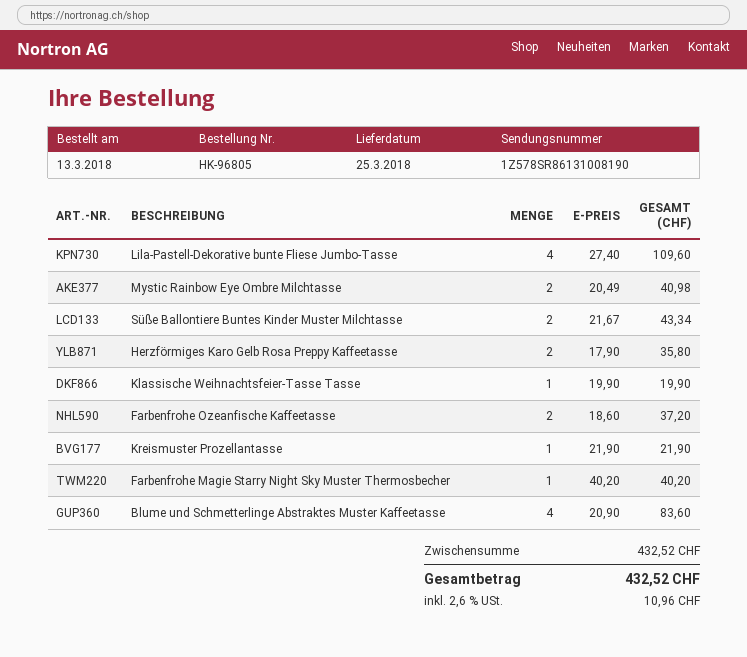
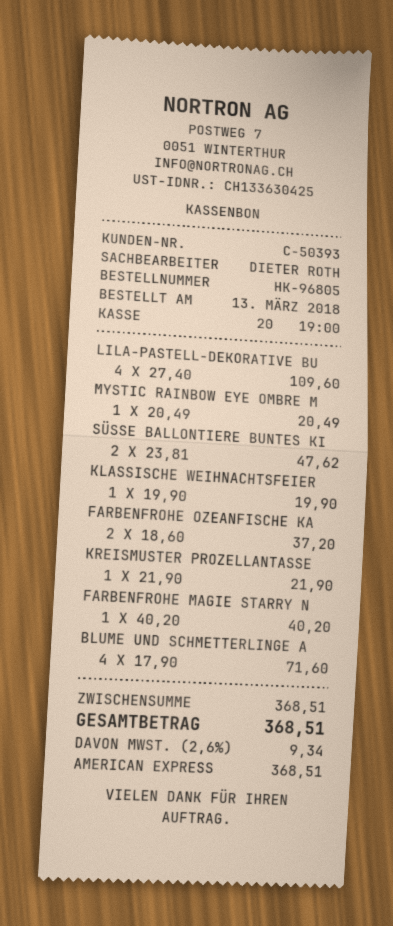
Mystic Rainbow Eye Ombre Milchtasse: 2 x 20.49 = 40.98 -> 1 x 20.49 = 20.49
Süße Ballontiere Buntes Kinder Muster Milchtasse: 2 x 21.67 = 43.34 -> 2 x 23.81 = 47.62
Herzförmiges Karo Gelb Rosa Preppy Kaffeetasse: 2 x 17.90 = 35.80 -> none
Blume und Schmetterlinge Abstraktes Muster Kaffeetasse: 4 x 20.90 = 83.60 -> 4 x 17.90 = 71.60
subtotal: 432.52 -> 368.51
tax: 2.6% = 10.96 -> 2.6% = 9.34
total: 432.52 -> 368.51

